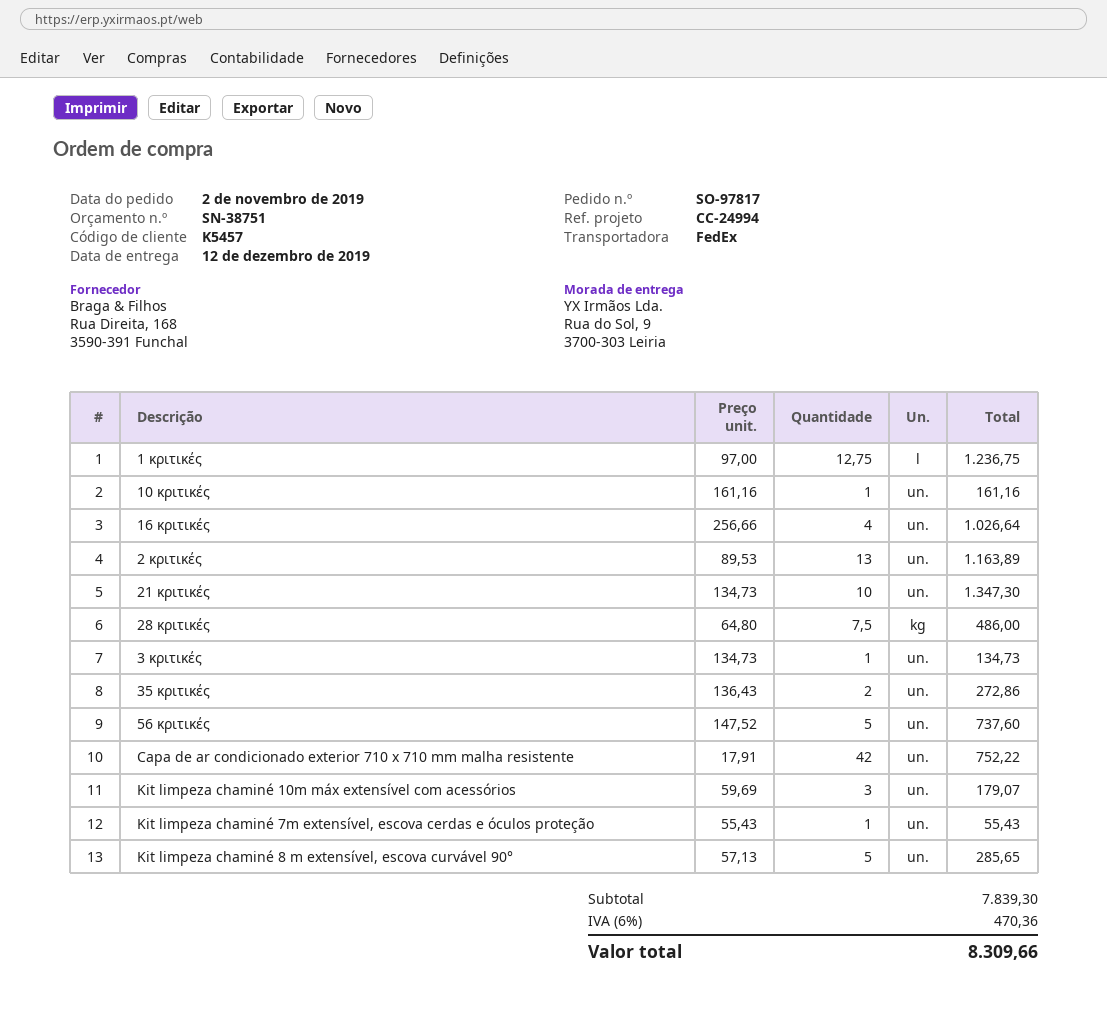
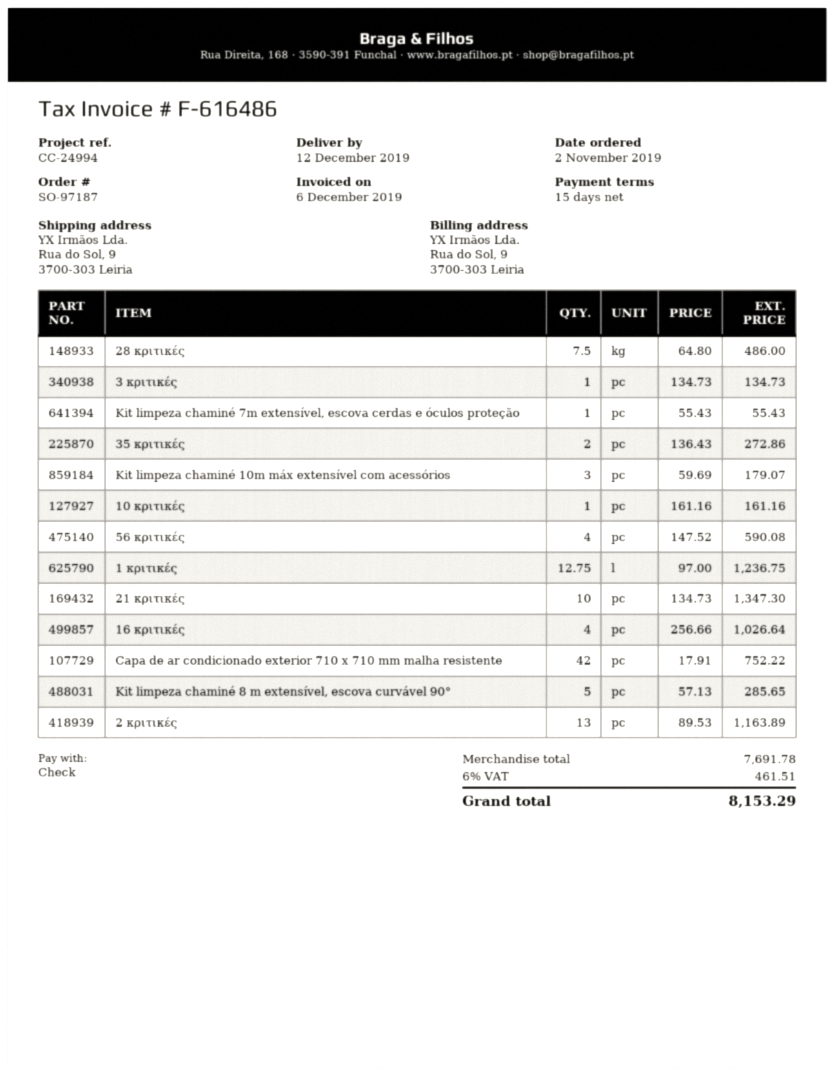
order number: SO-97817 -> SO-97187
56 κριτικές: 5 x 147.52 = 737.60 -> 4 x 147.52 = 590.08
subtotal: 7839.30 -> 7691.78
tax: 6% = 470.36 -> 6% = 461.51
total: 8309.66 -> 8153.29

